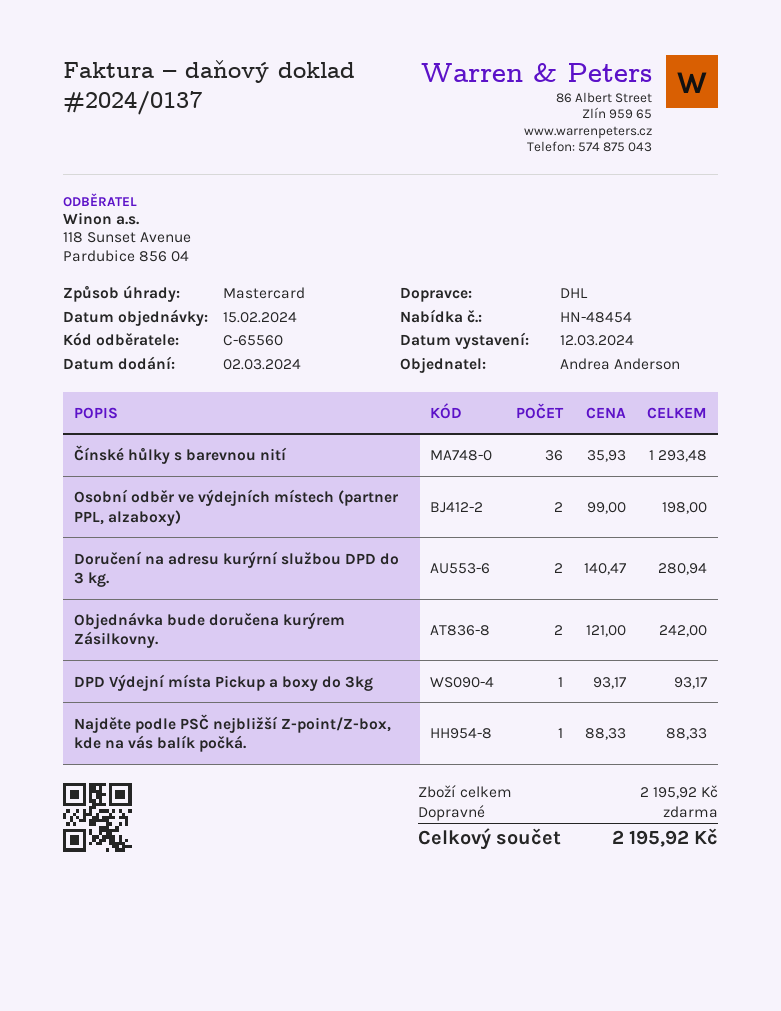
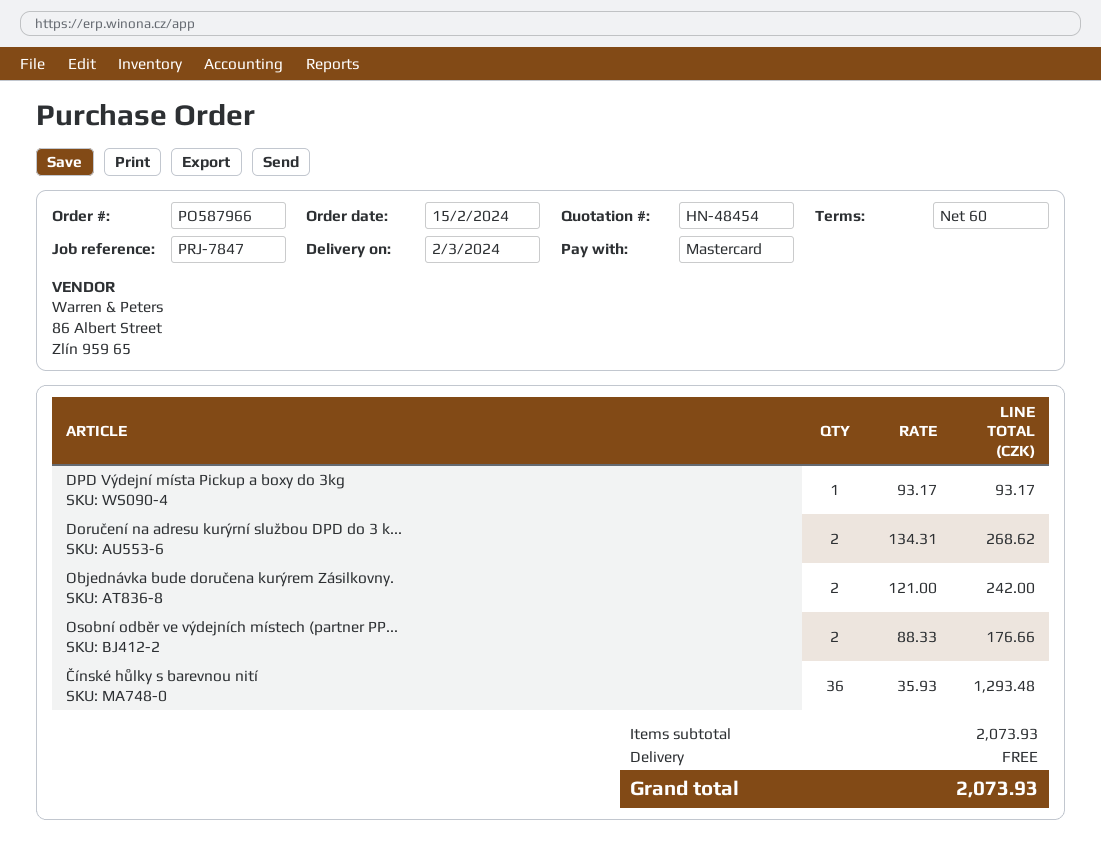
Osobní odběr ve výdejních místech (partner PPL, alzaboxy): 2 x 99.00 = 198.00 -> 2 x 88.33 = 176.66
Doručení na adresu kurýrní službou DPD do 3 kg.: 2 x 140.47 = 280.94 -> 2 x 134.31 = 268.62
Najděte podle PSČ nejbližší Z-point/Z-box, kde na vás balík počká.: 1 x 88.33 = 88.33 -> none
subtotal: 2195.92 -> 2073.93
total: 2195.92 -> 2073.93

